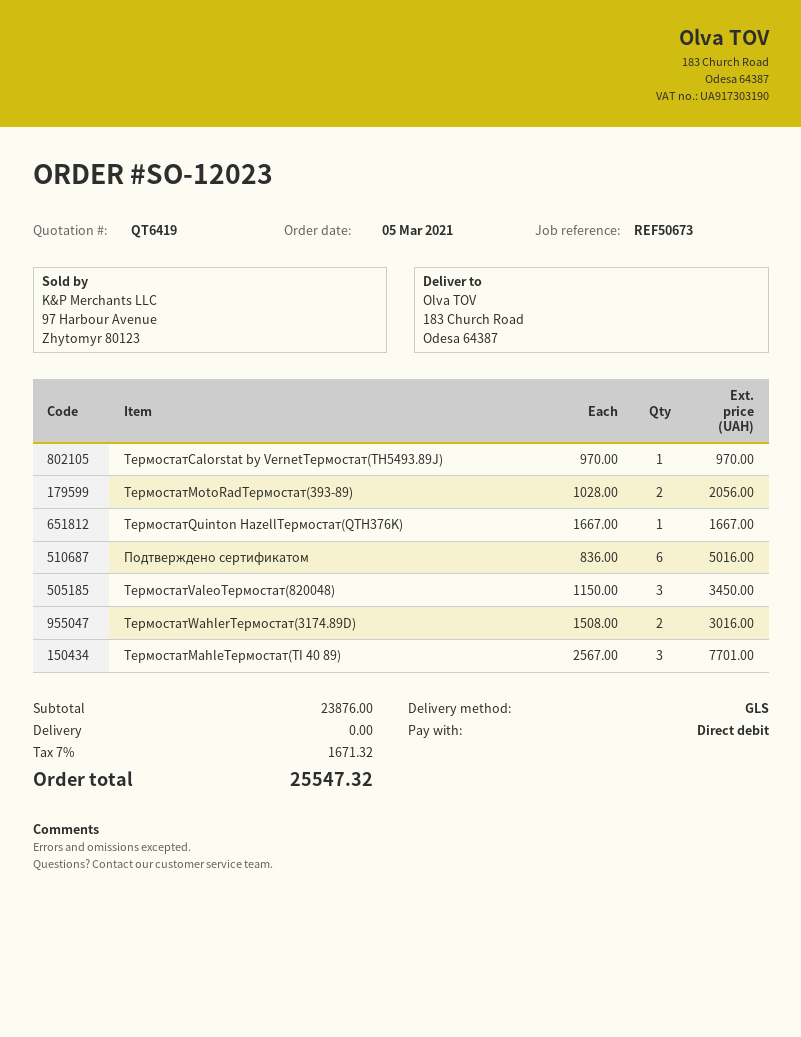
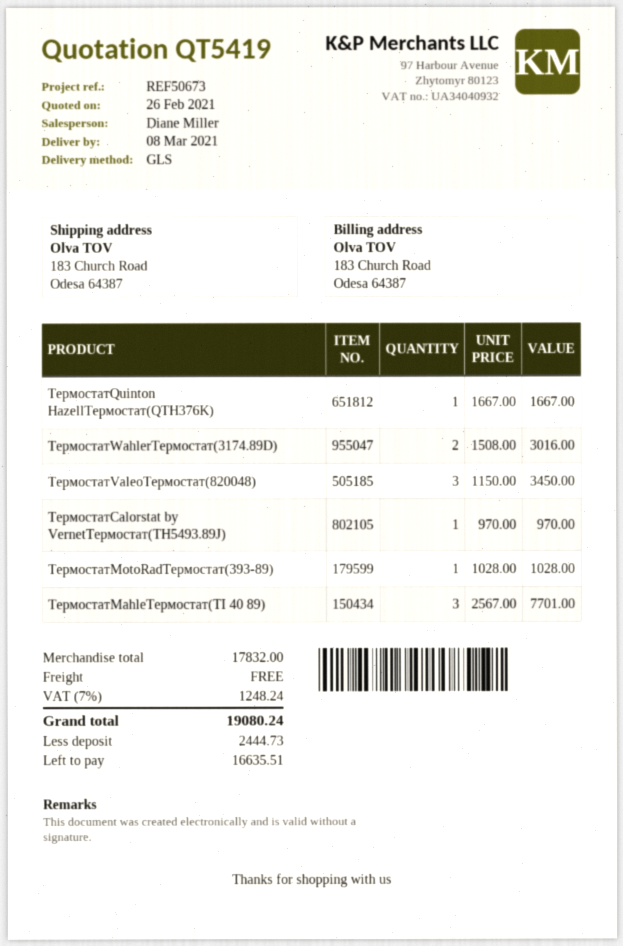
quote number: QT6419 -> QT5419
ТермостатMotoRadТермостат(393-89): 2 x 1028.00 = 2056.00 -> 1 x 1028.00 = 1028.00
Подтверждено сертификатом: 6 x 836.00 = 5016.00 -> none
subtotal: 23876.00 -> 17832.00
tax: 7% = 1671.32 -> 7% = 1248.24
total: 25547.32 -> 19080.24

